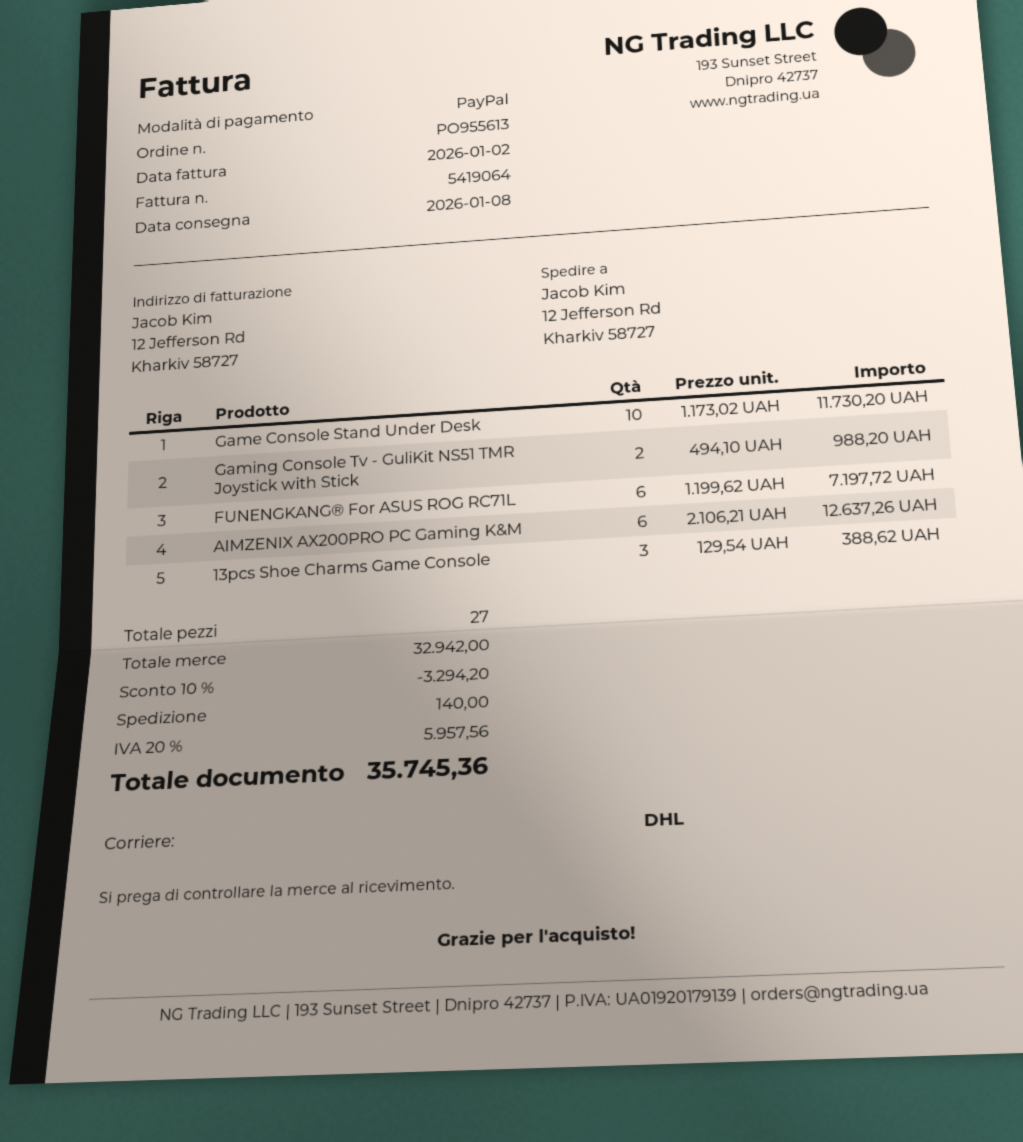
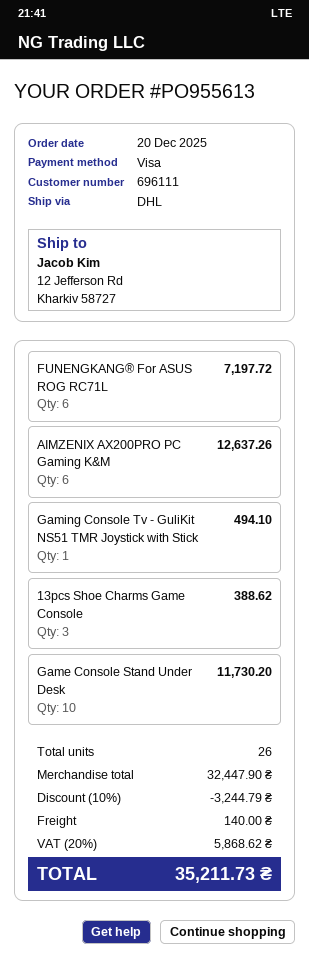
payment method: PayPal -> Visa
Gaming Console Tv - GuliKit NS51 TMR Joystick with Stick: 2 for 988.20 -> 1 for 494.10
total quantity: 27 -> 26
subtotal: 32942.00 -> 32447.90
discount: 10% = 3294.20 -> 10% = 3244.79
tax: 20% = 5957.56 -> 20% = 5868.62
total: 35745.36 -> 35211.73

